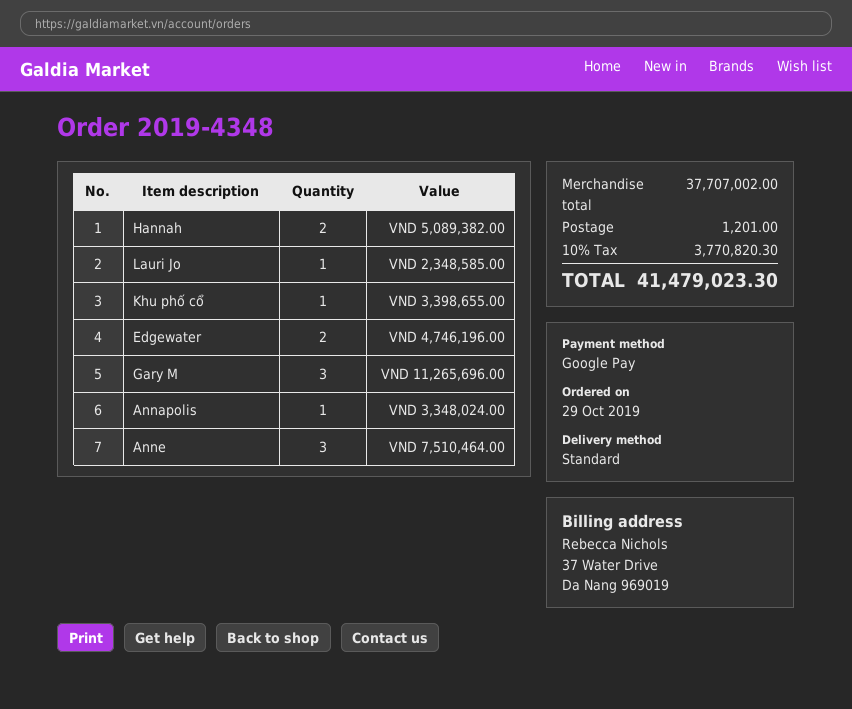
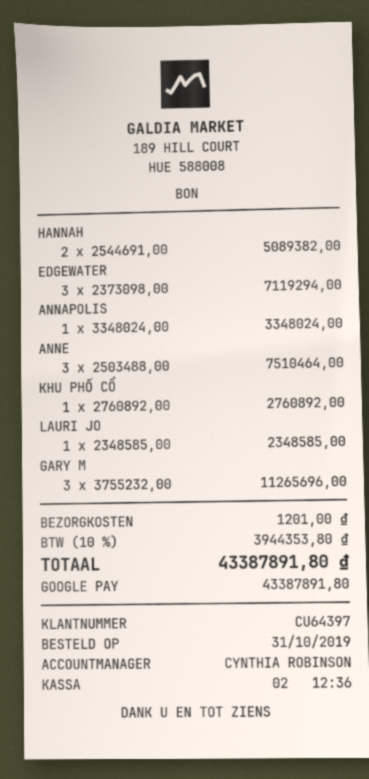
order date: 2019-10-29 -> 2019-10-31
Khu phố cổ: 1 for 3398655.00 -> 1 for 2760892.00
Edgewater: 2 for 4746196.00 -> 3 for 7119294.00
tax: 10% = 3770820.30 -> 10% = 3944353.80
total: 41479023.30 -> 43387891.80

